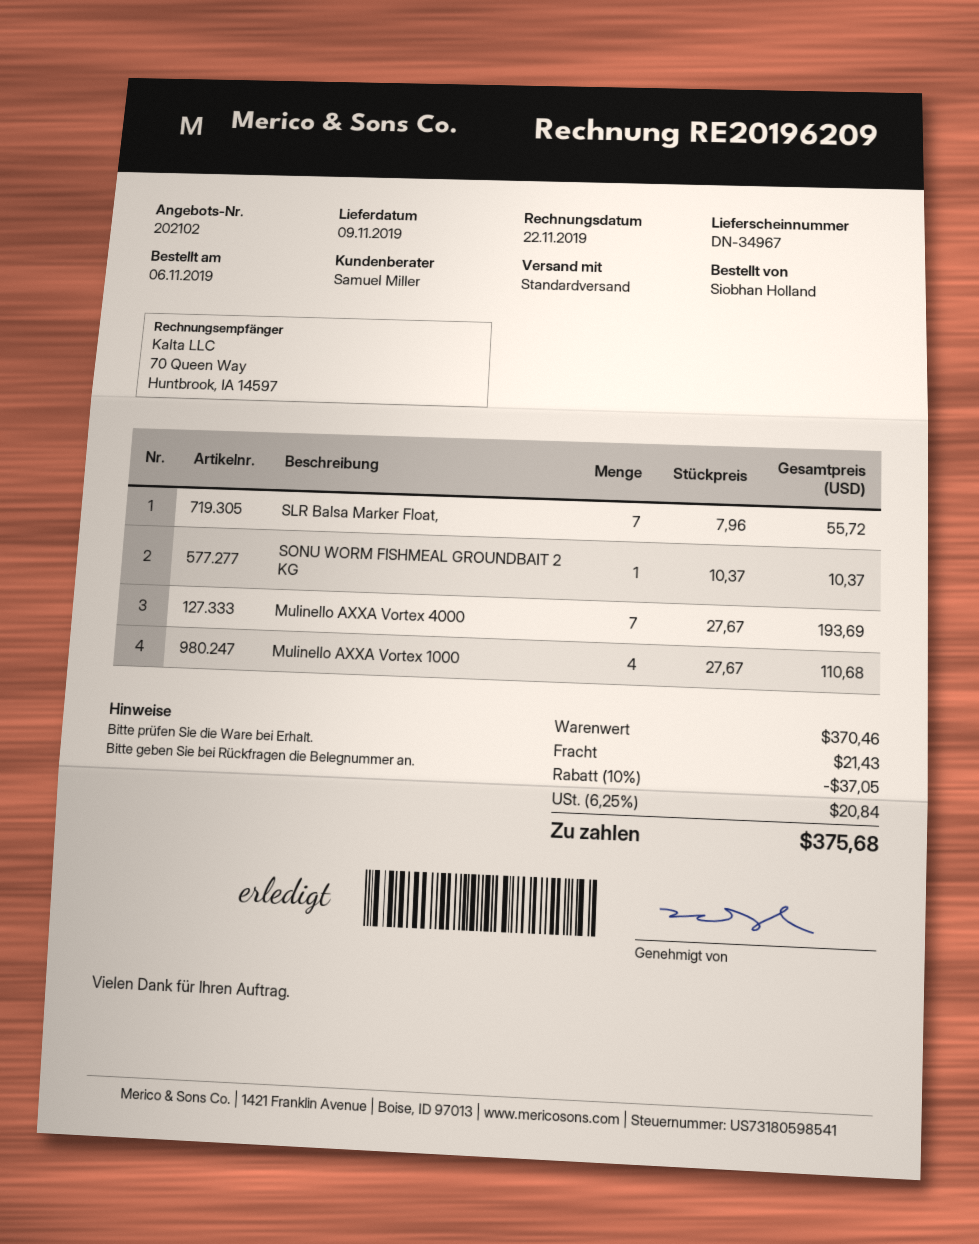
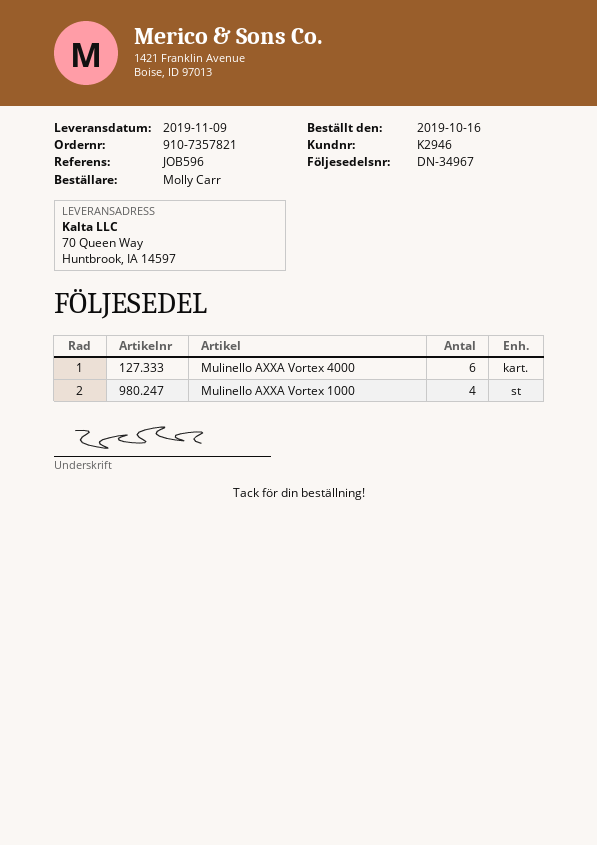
order date: 2019-11-06 -> 2019-10-16
ordered by: Siobhan Holland -> Molly Carr
SLR Balsa Marker Float,: 7 -> none
SONU WORM FISHMEAL GROUNDBAIT 2 KG: 1 -> none
Mulinello AXXA Vortex 4000: 7 -> 6

